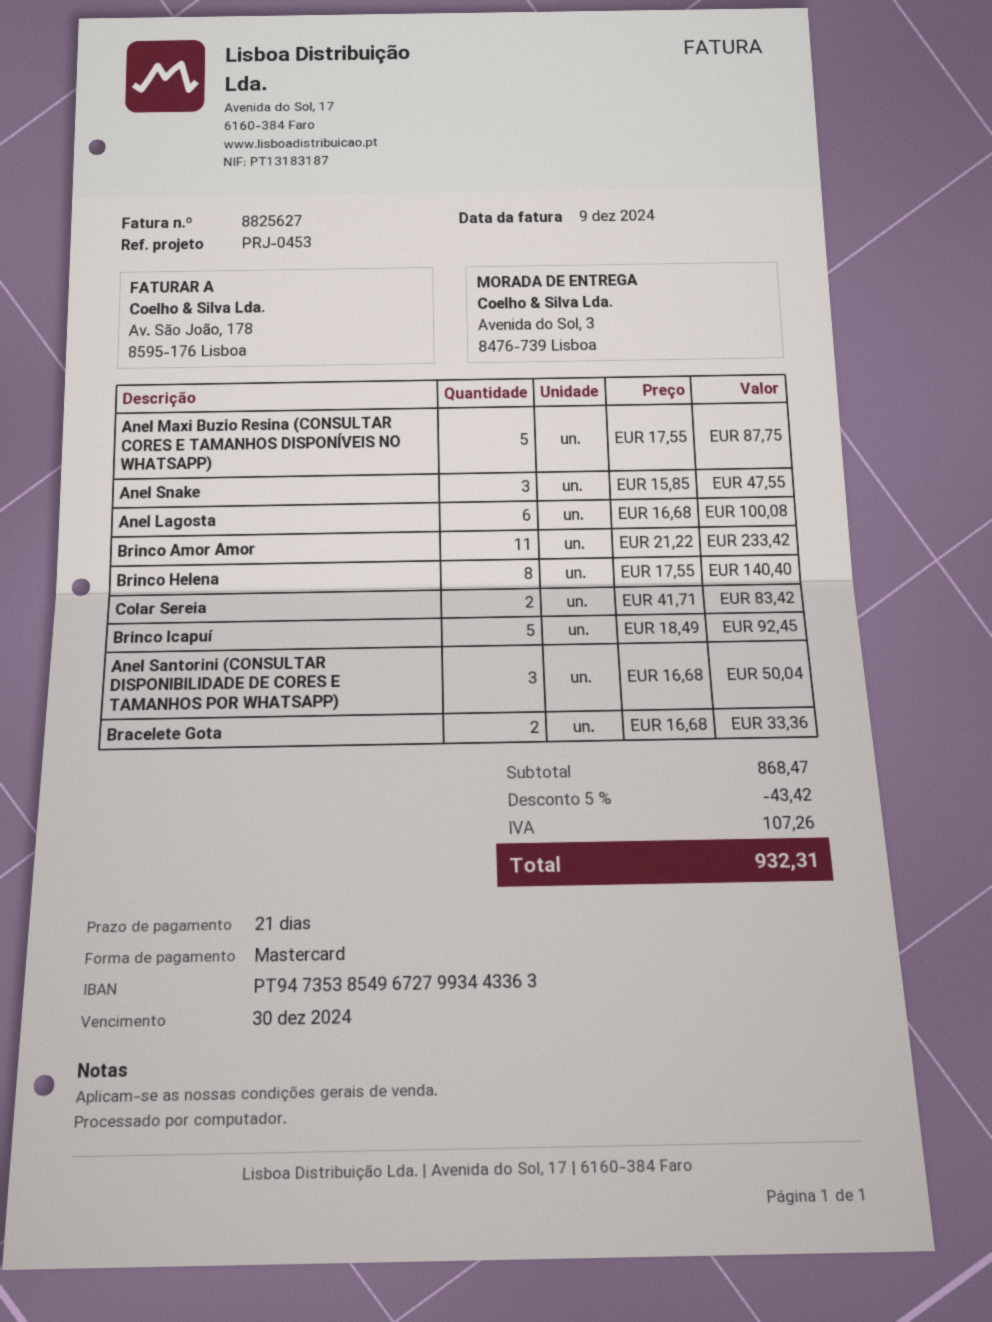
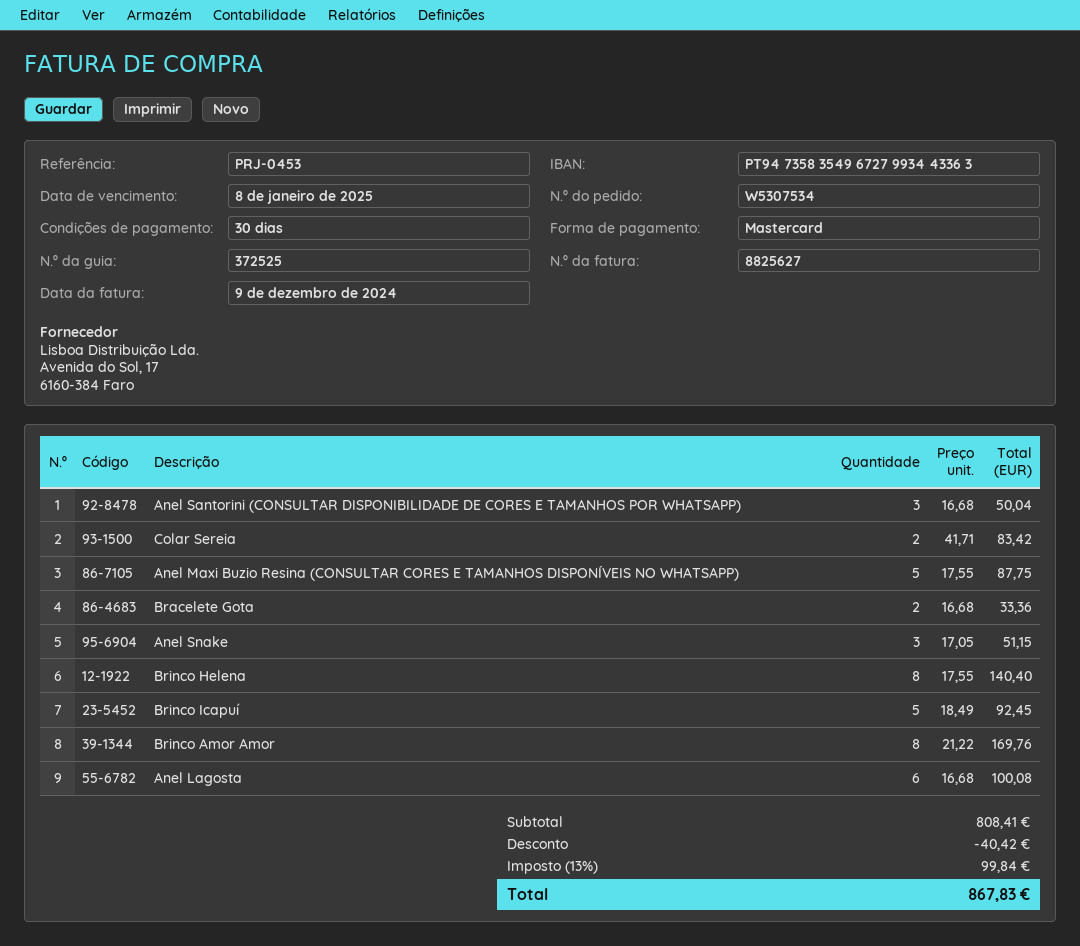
payment terms: 21 days -> 30 days
due date: 2024-12-30 -> 2025-01-08
bank account: PT94735385496727993443363 -> PT94735835496727993443363
Anel Snake: 3 x 15.85 = 47.55 -> 3 x 17.05 = 51.15
Brinco Amor Amor: 11 x 21.22 = 233.42 -> 8 x 21.22 = 169.76
subtotal: 868.47 -> 808.41
discount: 43.42 -> 40.42
tax: 107.26 -> 99.84
total: 932.31 -> 867.83

